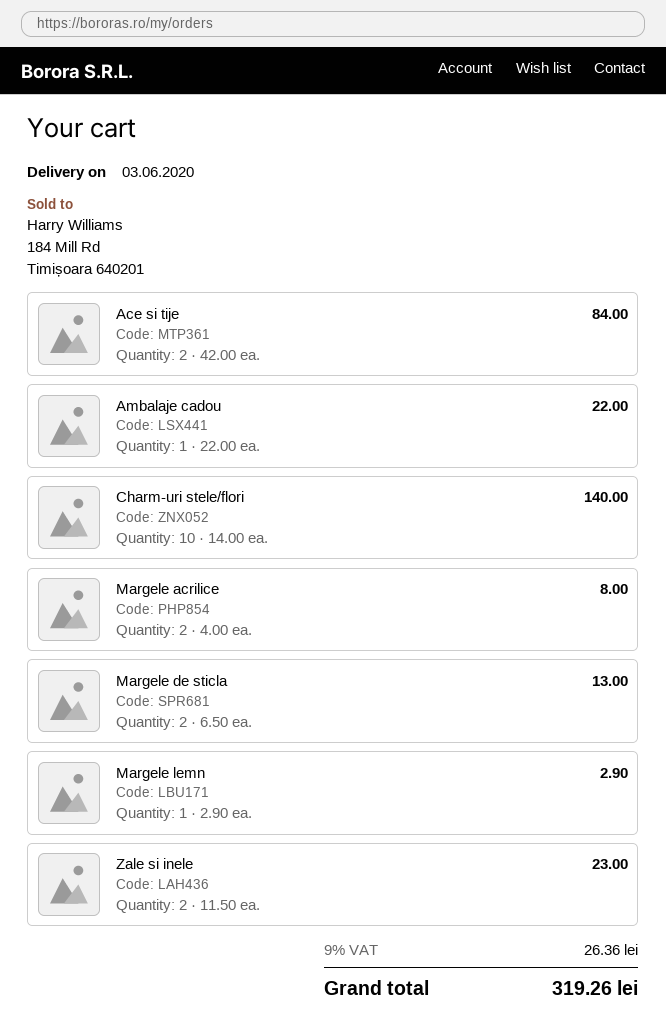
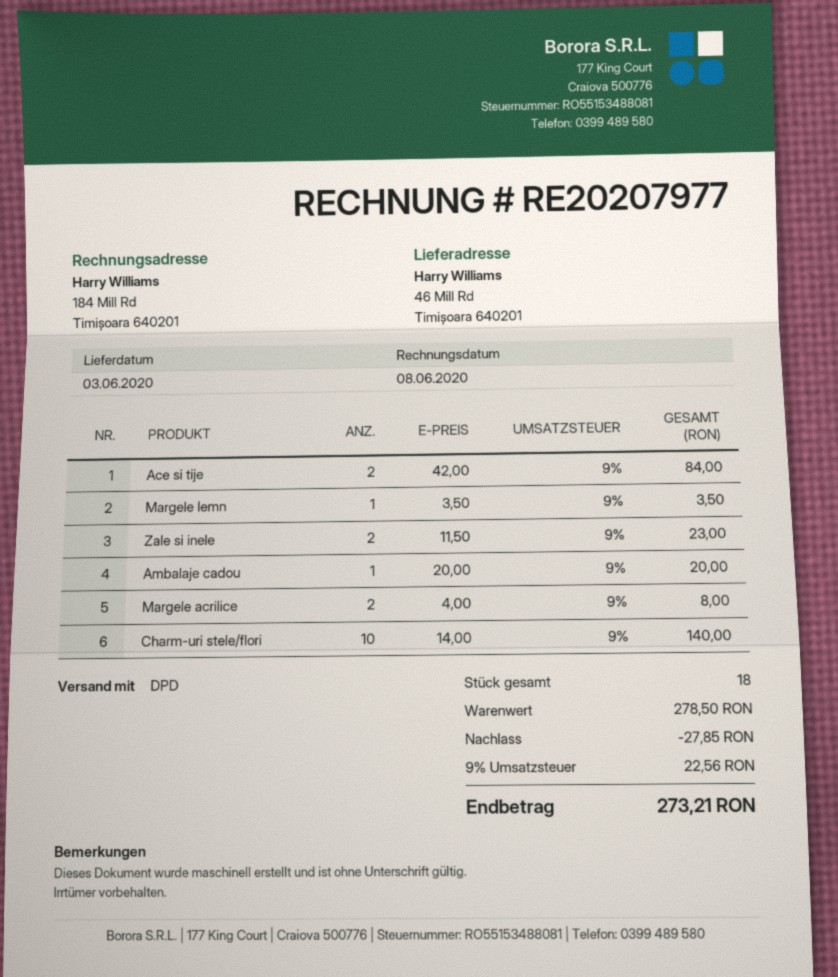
Ambalaje cadou: 1 x 22.00 = 22.00 -> 1 x 20.00 = 20.00
Margele de sticla: 2 x 6.50 = 13.00 -> none
Margele lemn: 1 x 2.90 = 2.90 -> 1 x 3.50 = 3.50
discount: none -> 27.85
tax: 9% = 26.36 -> 9% = 22.56
total: 319.26 -> 273.21

